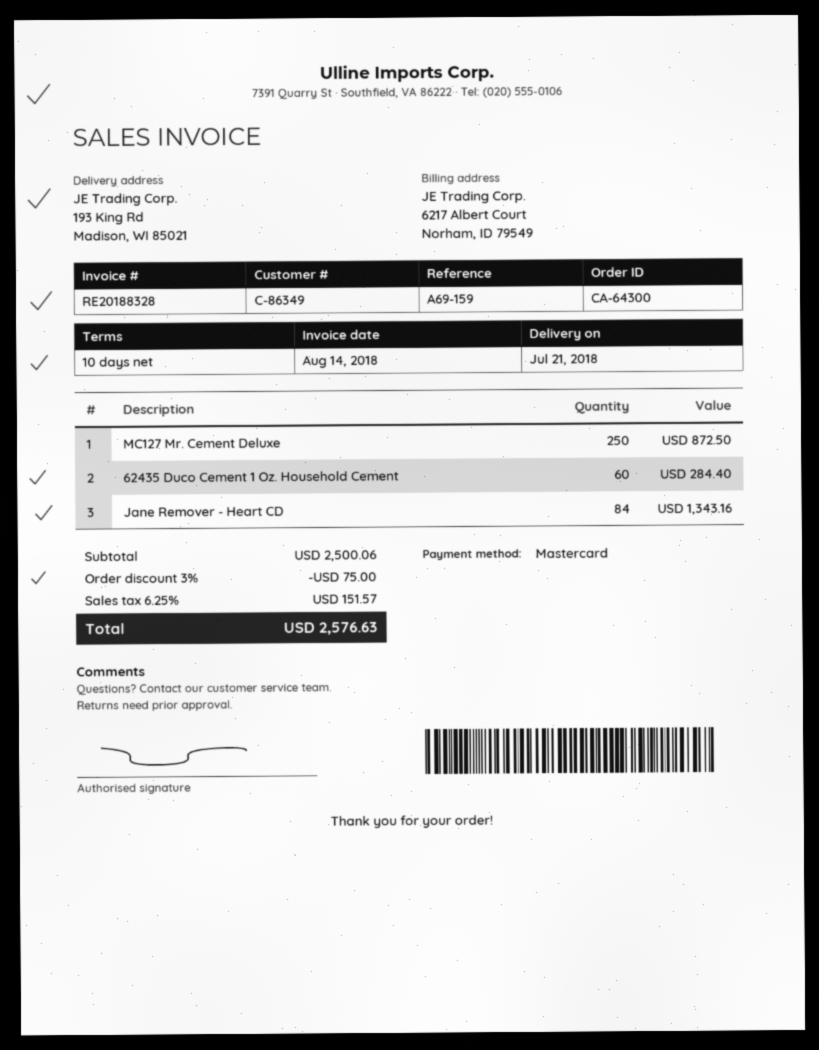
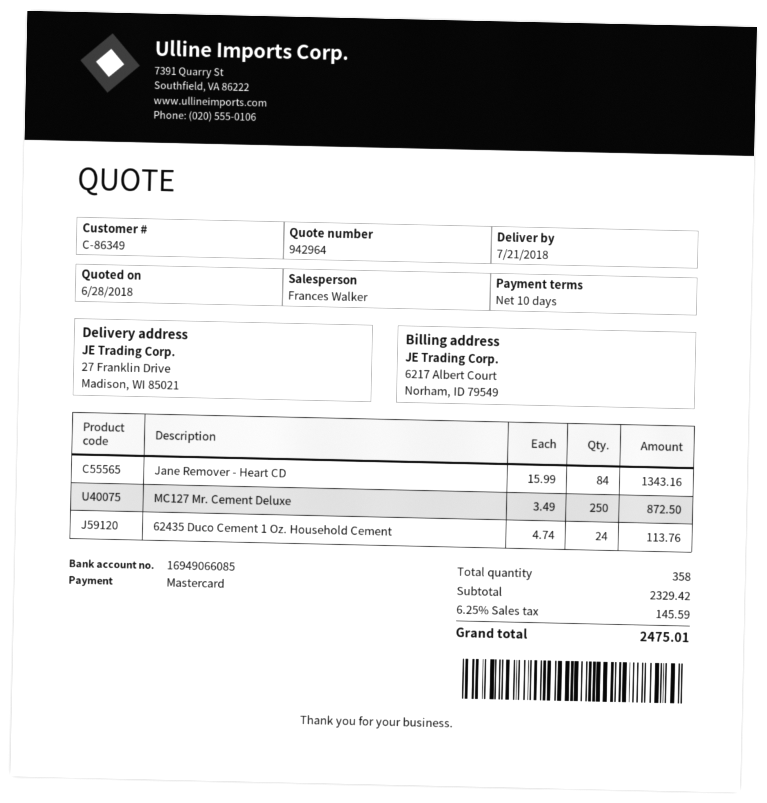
ship to: 193 King Rd, Madison, WI 85021 -> 27 Franklin Drive, Madison, WI 85021
62435 Duco Cement 1 Oz. Household Cement: 60 for 284.40 -> 24 for 113.76
subtotal: 2500.06 -> 2329.42
discount: 3% = 75.00 -> none
tax: 6.25% = 151.57 -> 6.25% = 145.59
total: 2576.63 -> 2475.01

